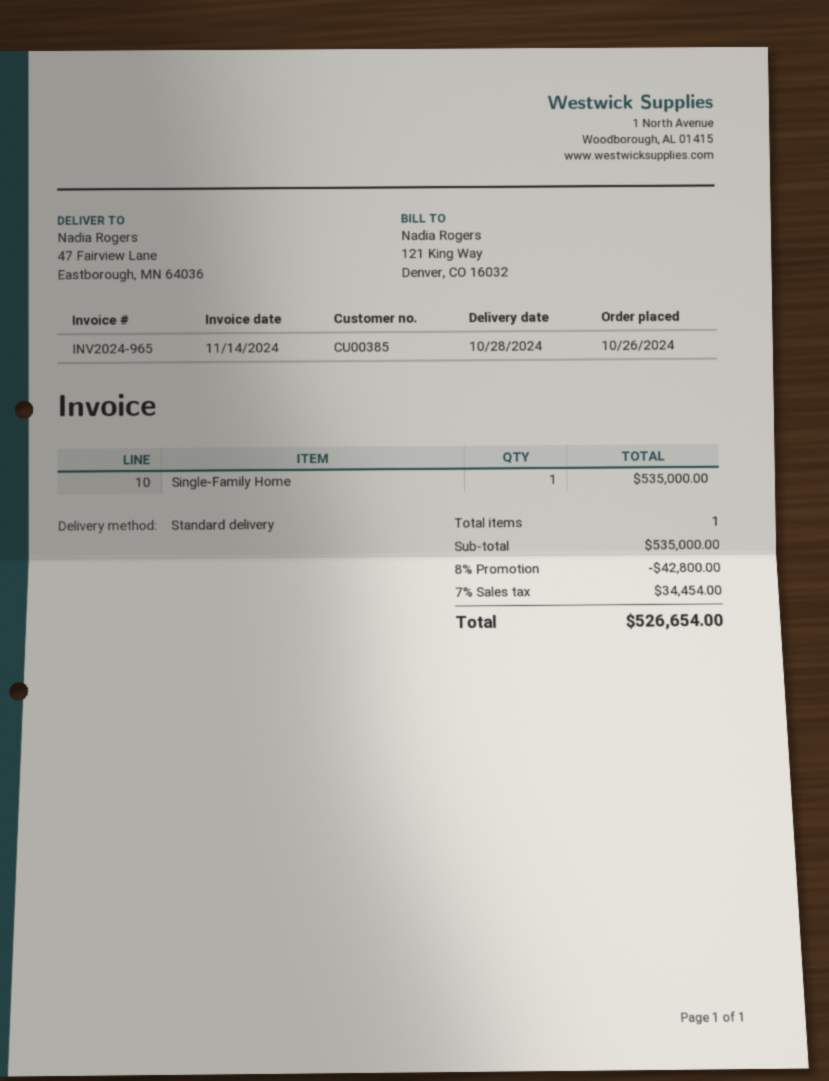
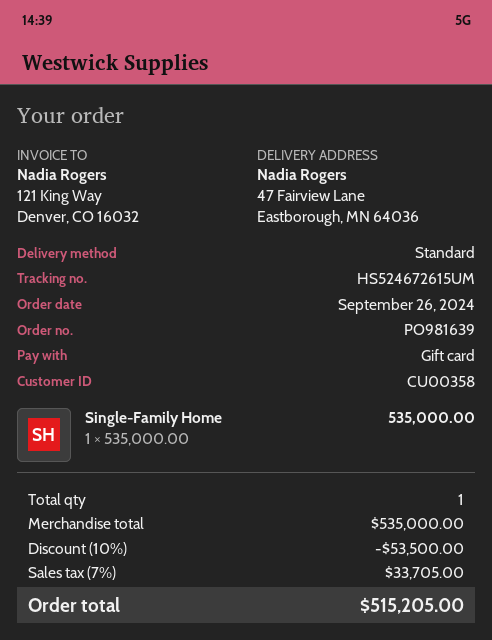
order date: 2024-10-26 -> 2024-09-26
customer number: CU00385 -> CU00358
discount: 8% = 42800.00 -> 10% = 53500.00
tax: 7% = 34454.00 -> 7% = 33705.00
total: 526654.00 -> 515205.00

